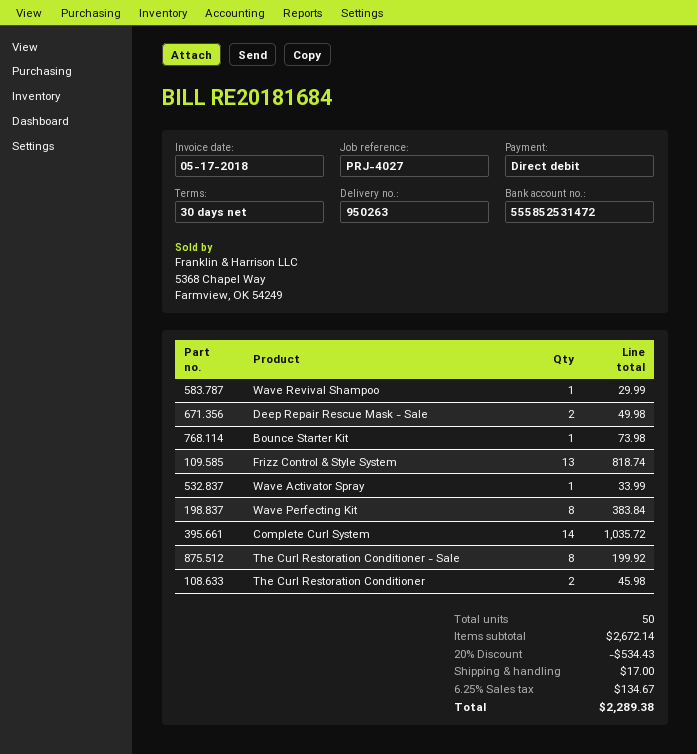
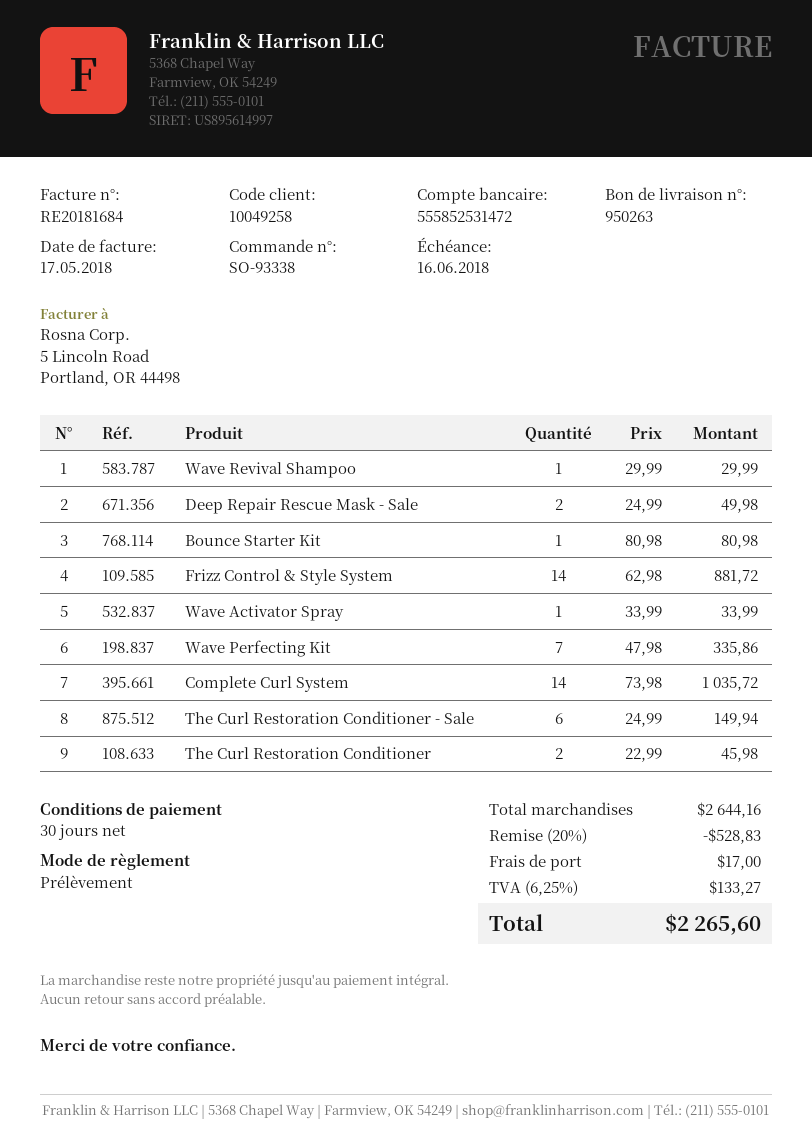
Bounce Starter Kit: 1 for 73.98 -> 1 for 80.98
Frizz Control & Style System: 13 for 818.74 -> 14 for 881.72
Wave Perfecting Kit: 8 for 383.84 -> 7 for 335.86
The Curl Restoration Conditioner - Sale: 8 for 199.92 -> 6 for 149.94
subtotal: 2672.14 -> 2644.16
discount: 20% = 534.43 -> 20% = 528.83
tax: 6.25% = 134.67 -> 6.25% = 133.27
total: 2289.38 -> 2265.60

